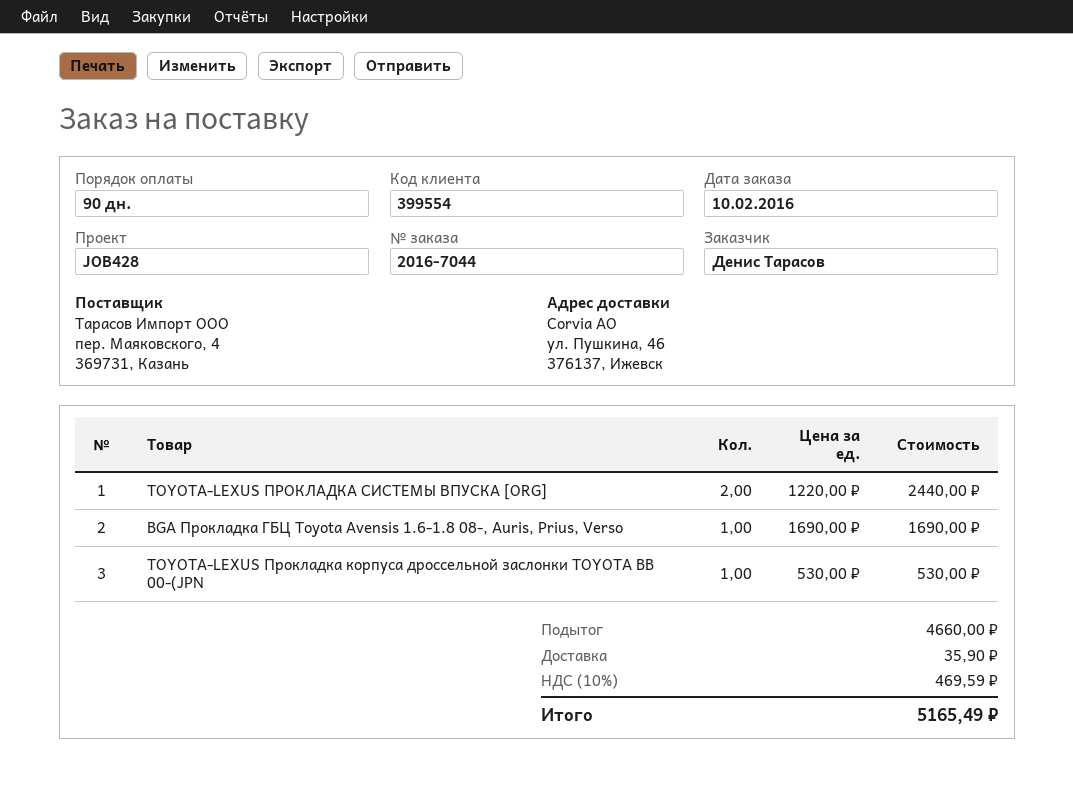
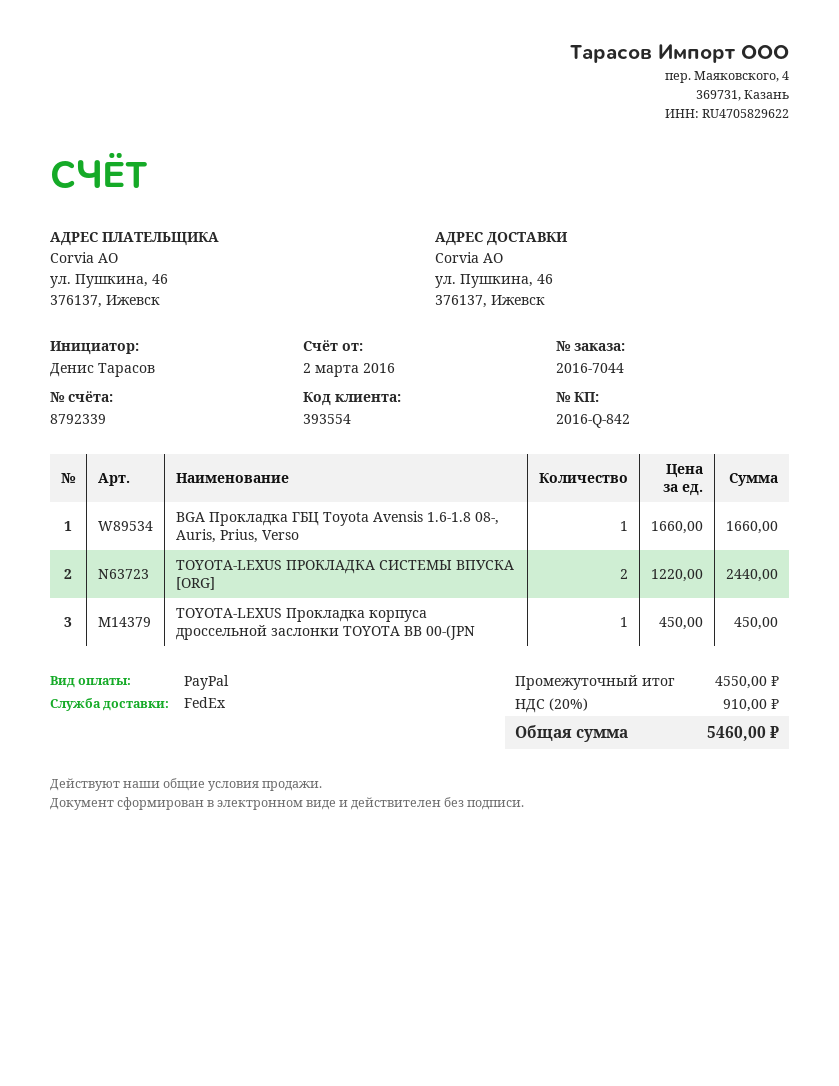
customer number: 399554 -> 393554
BGA Прокладка ГБЦ Toyota Avensis 1.6-1.8 08-, Auris, Prius, Verso: 1 x 1690.00 = 1690.00 -> 1 x 1660.00 = 1660.00
TOYOTA-LEXUS Прокладка корпуса дроссельной заслонки TOYOTA BB 00-(JPN: 1 x 530.00 = 530.00 -> 1 x 450.00 = 450.00
subtotal: 4660.00 -> 4550.00
shipping: 35.90 -> none
tax: 10% = 469.59 -> 20% = 910.00
total: 5165.49 -> 5460.00

